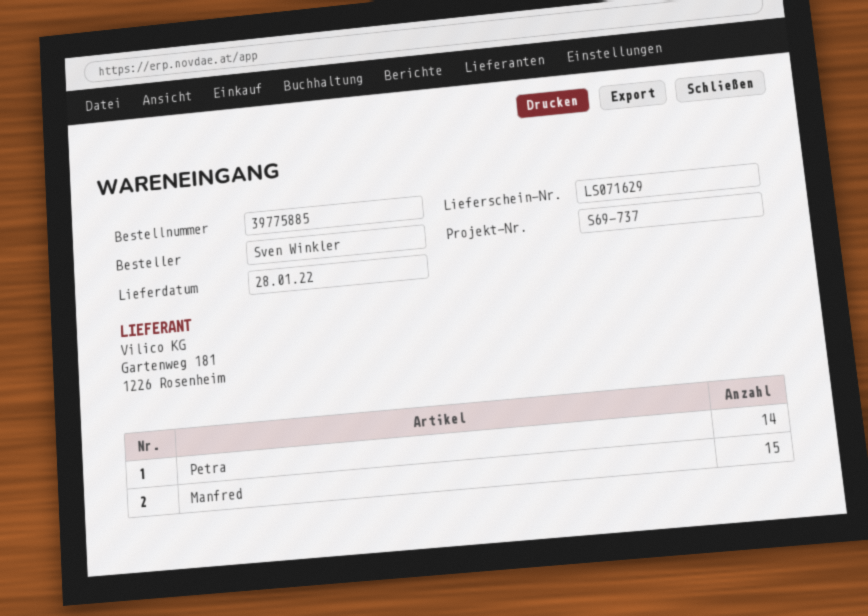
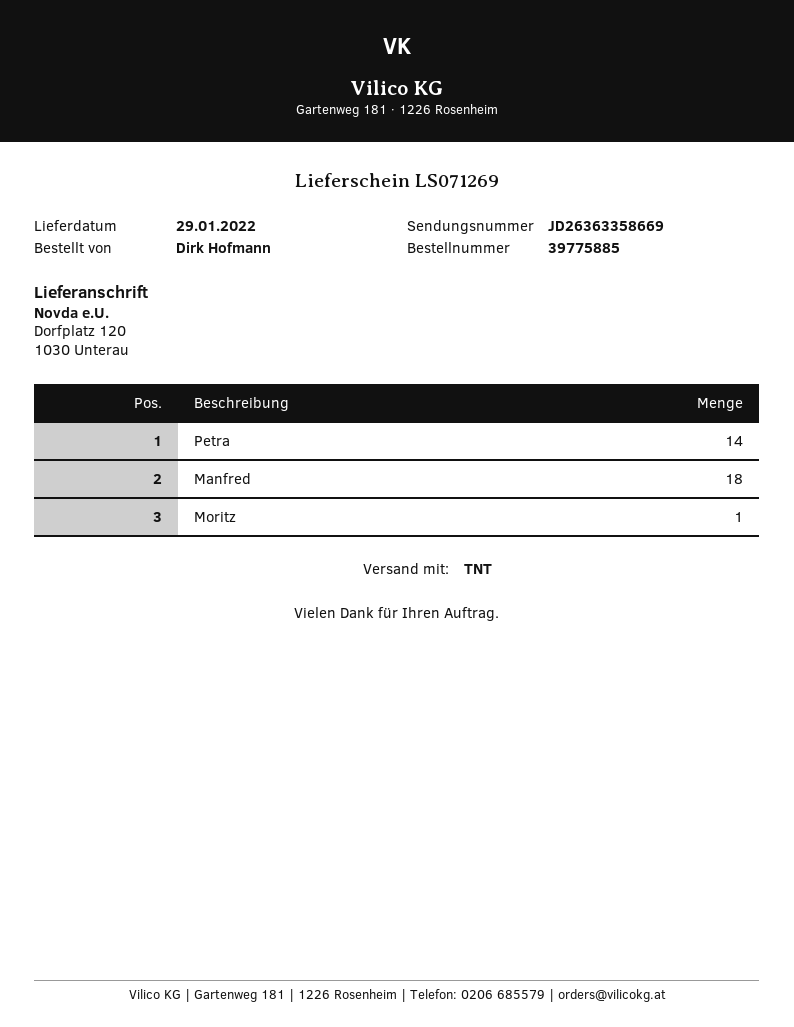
delivery note number: LS071629 -> LS071269
delivery date: 2022-01-28 -> 2022-01-29
ordered by: Sven Winkler -> Dirk Hofmann
Manfred: 15 -> 18
Moritz: none -> 1

